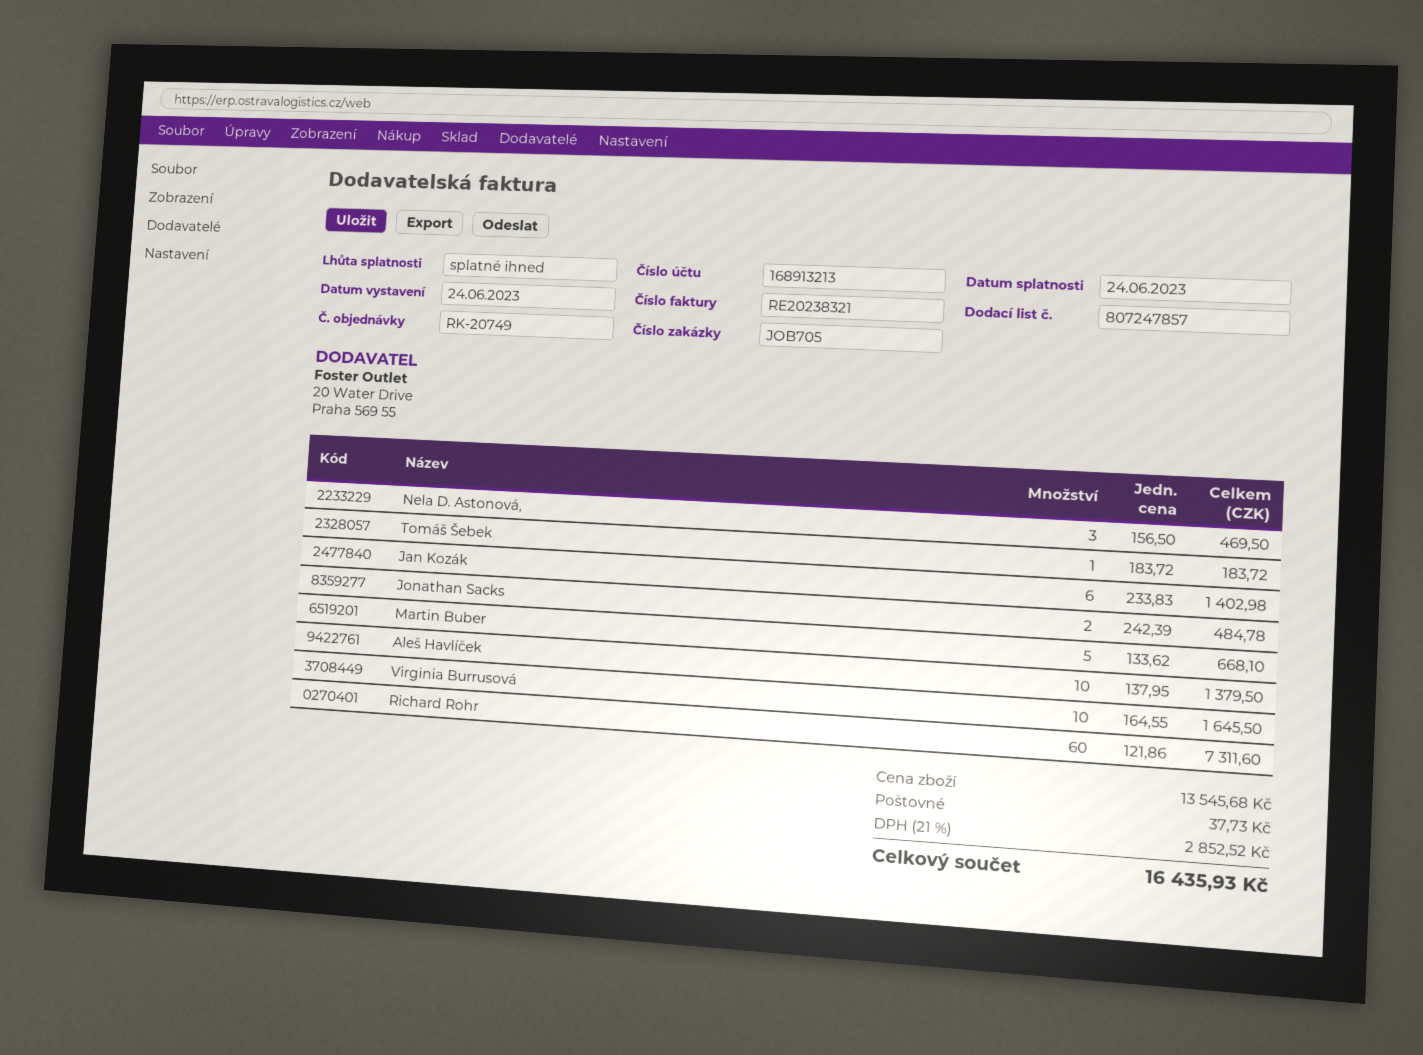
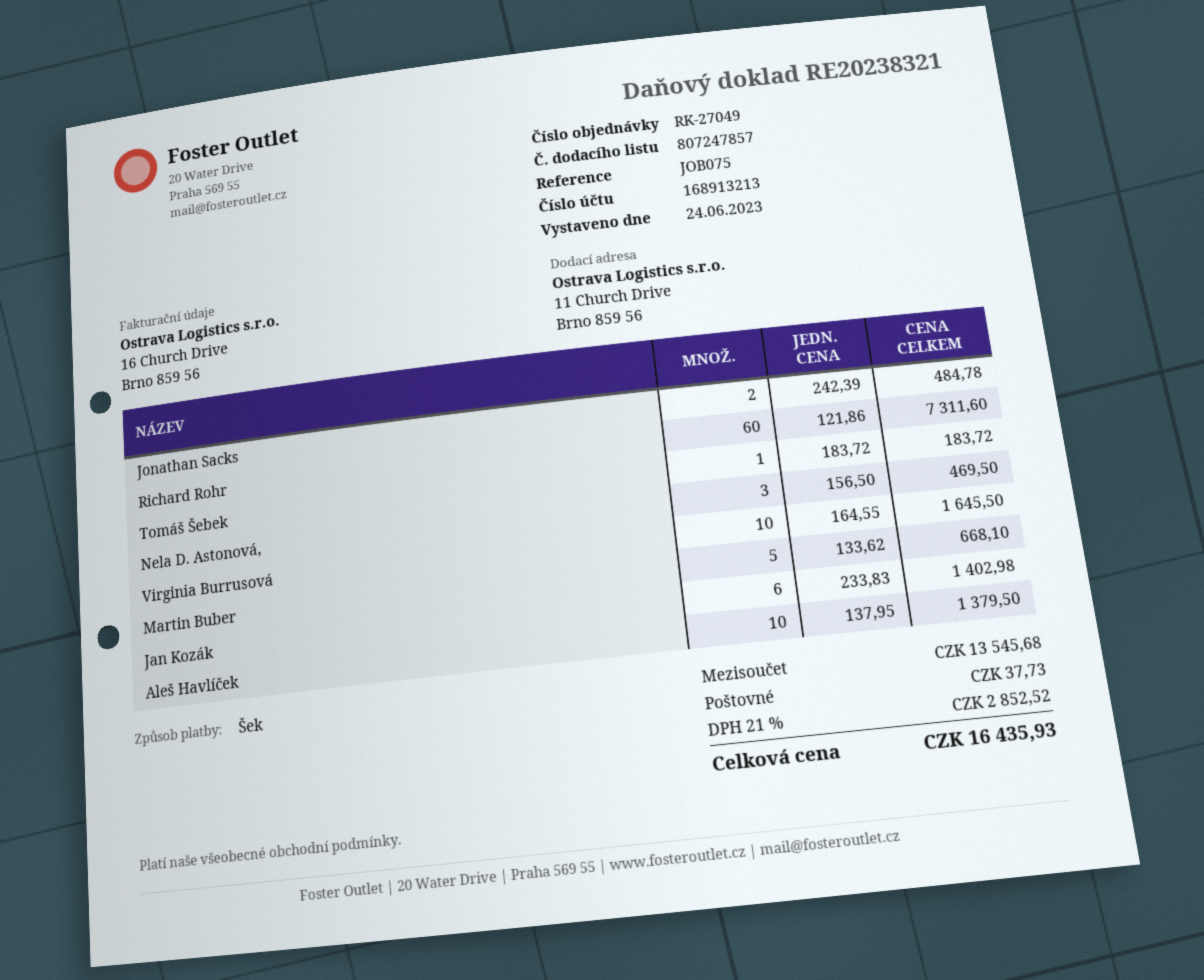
order number: RK-20749 -> RK-27049
reference: JOB705 -> JOB075

